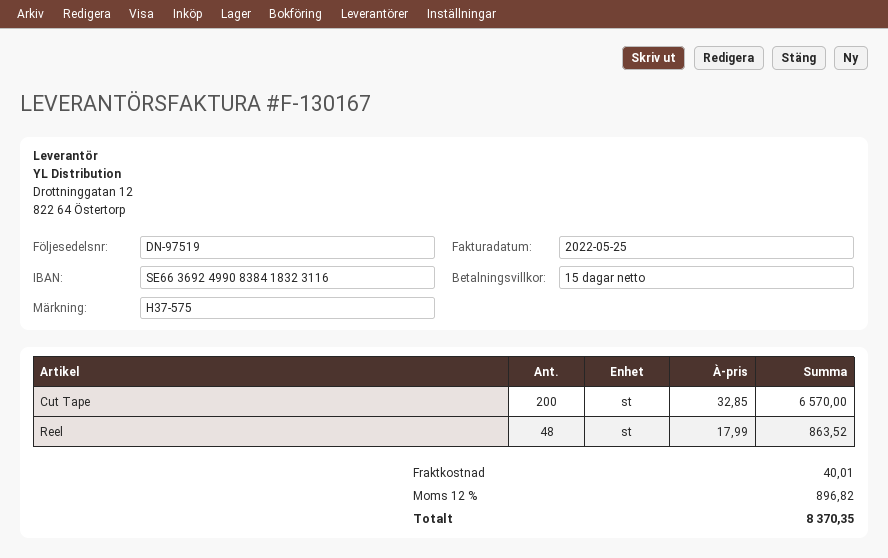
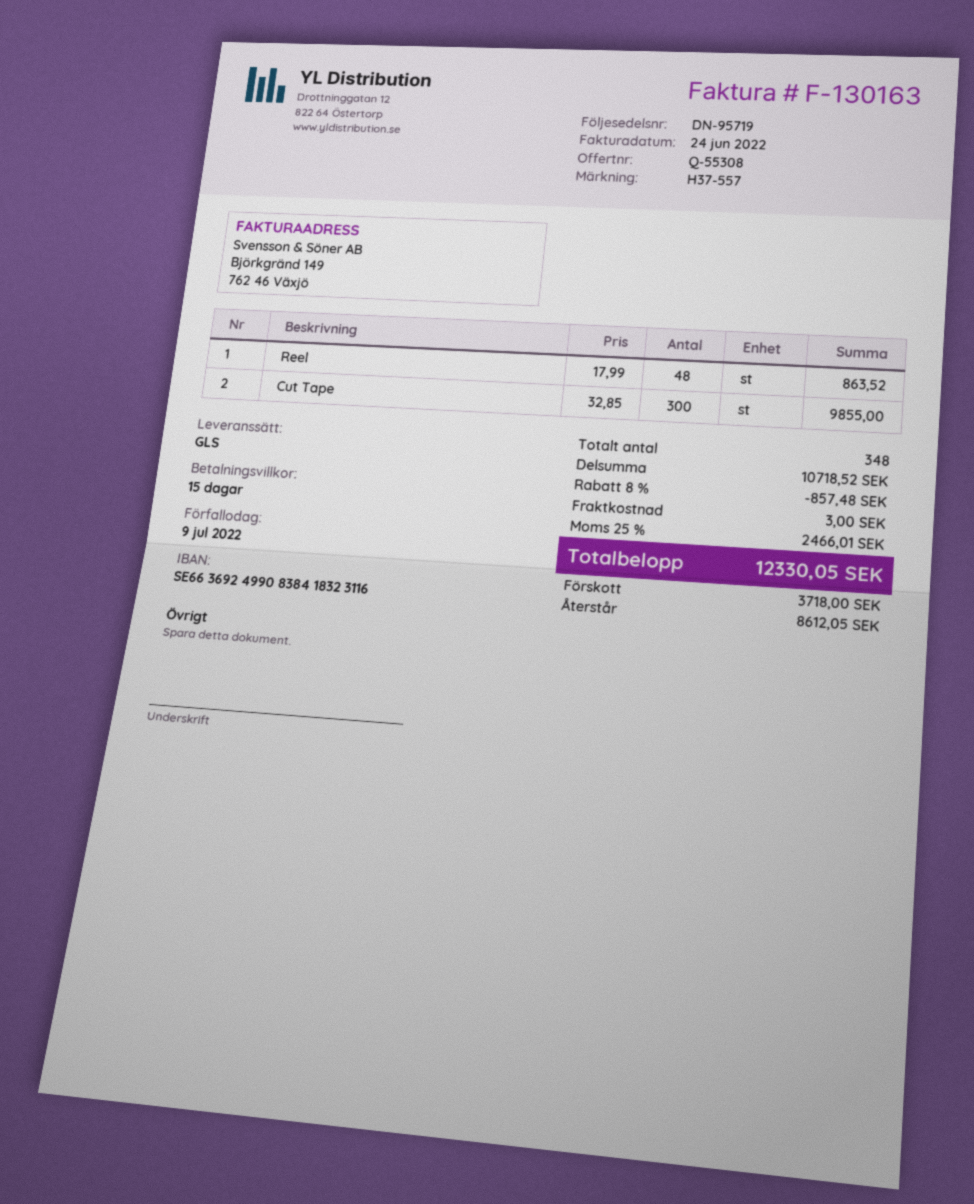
delivery note number: DN-97519 -> DN-95719
invoice number: F-130167 -> F-130163
invoice date: 2022-05-25 -> 2022-06-24
reference: H37-575 -> H37-557
Cut Tape: 200 x 32.85 = 6570.00 -> 300 x 32.85 = 9855.00
discount: none -> 8% = 857.48
shipping: 40.01 -> 3.00
tax: 12% = 896.82 -> 25% = 2466.01
total: 8370.35 -> 12330.05

